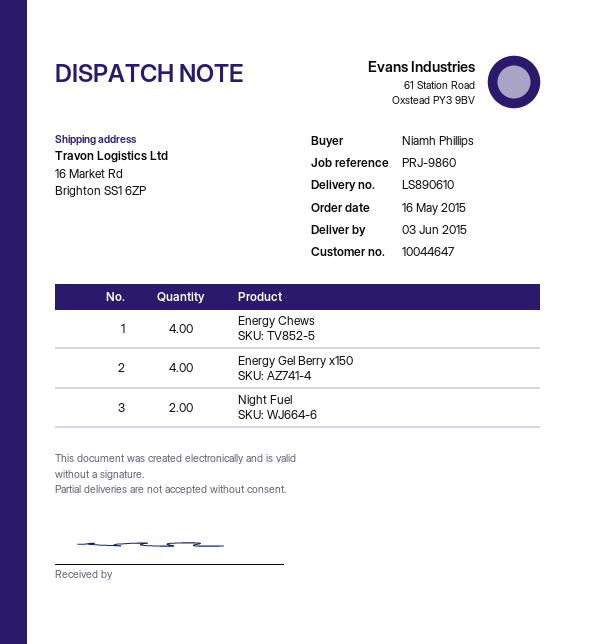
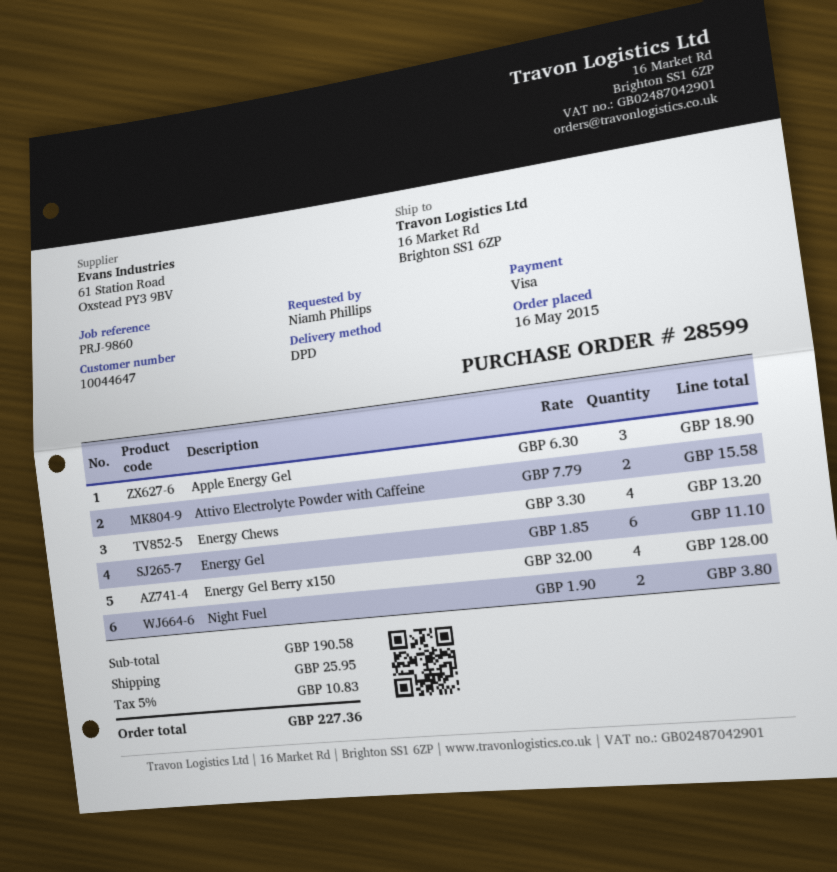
Apple Energy Gel: none -> 3
Attivo Electrolyte Powder with Caffeine: none -> 2
Energy Gel: none -> 6

